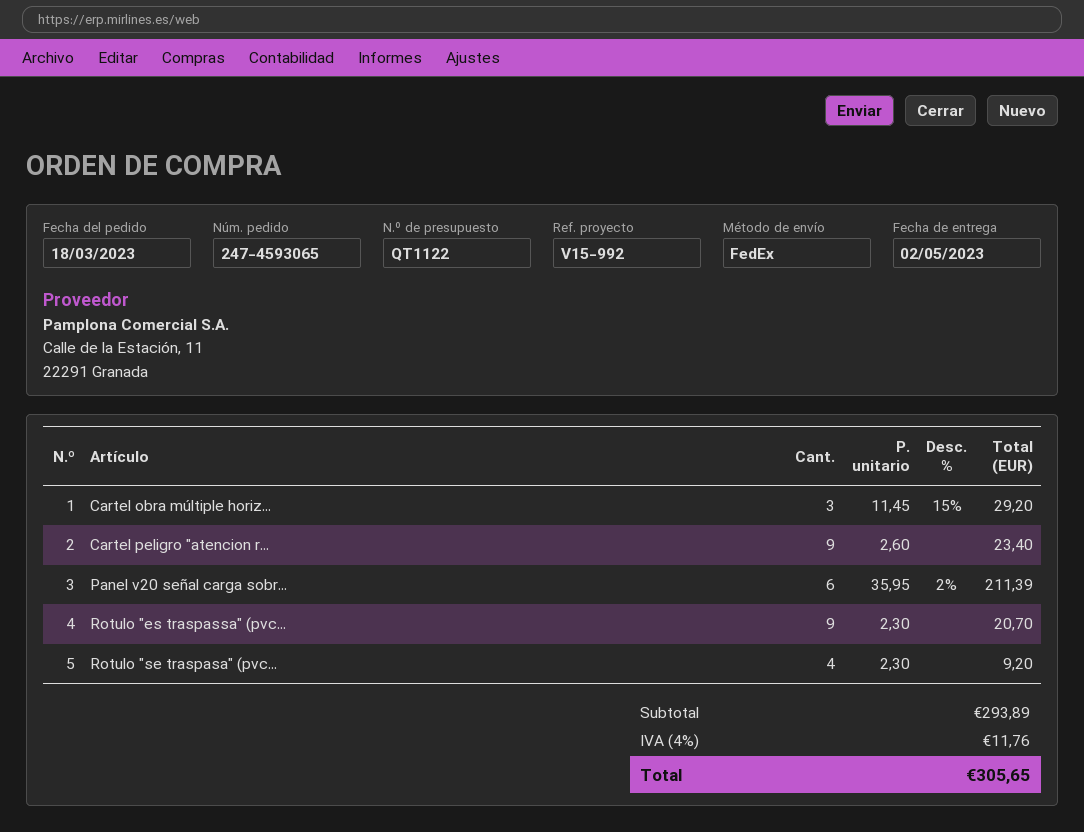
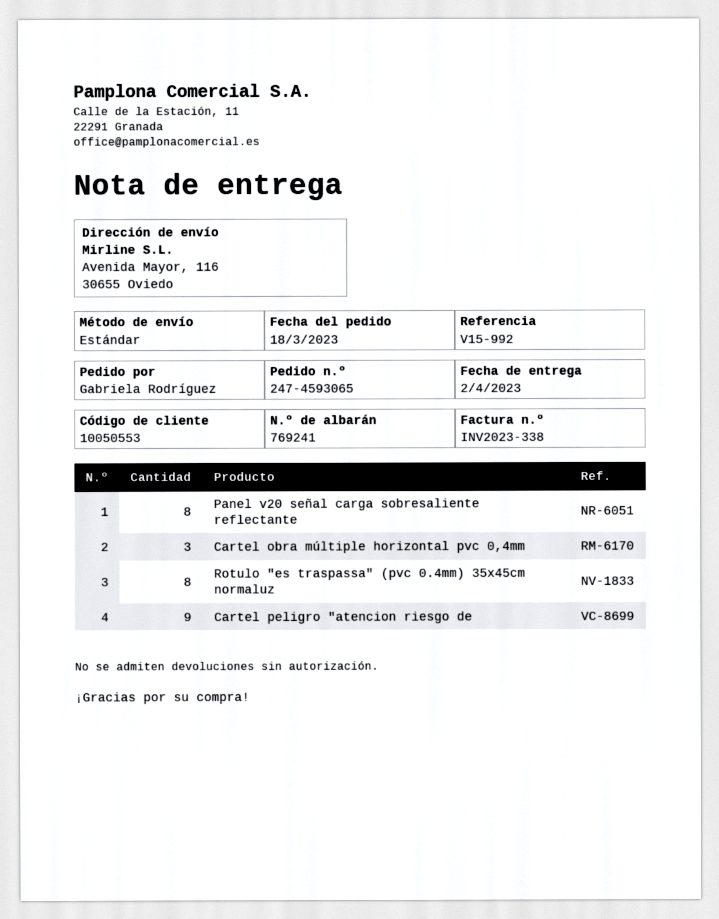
delivery date: 2023-05-02 -> 2023-04-02
shipping method: FedEx -> standard
Panel v20 señal carga sobr...: 6 -> 8
Rotulo "es traspassa" (pvc...: 9 -> 8
Rotulo "se traspasa" (pvc...: 4 -> none

